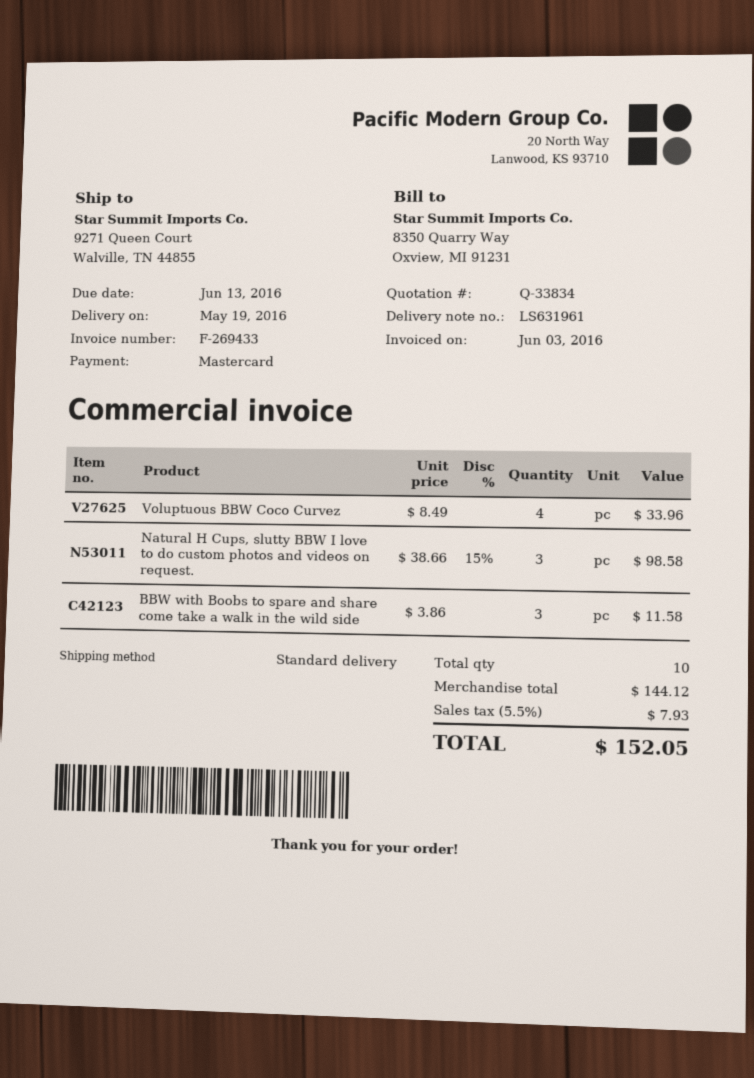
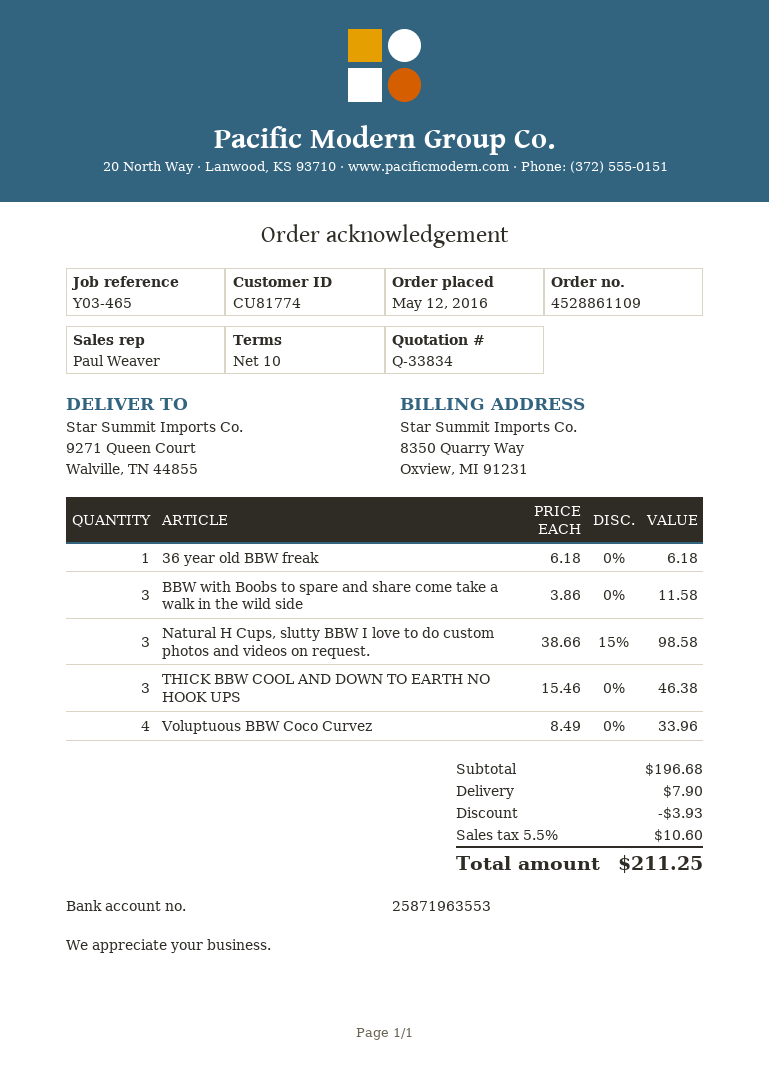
36 year old BBW freak: none -> 1 x 6.18 = 6.18
THICK BBW COOL AND DOWN TO EARTH NO HOOK UPS: none -> 3 x 15.46 = 46.38
subtotal: 144.12 -> 196.68
discount: none -> 3.93
shipping: none -> 7.90
tax: 5.5% = 7.93 -> 5.5% = 10.60
total: 152.05 -> 211.25

